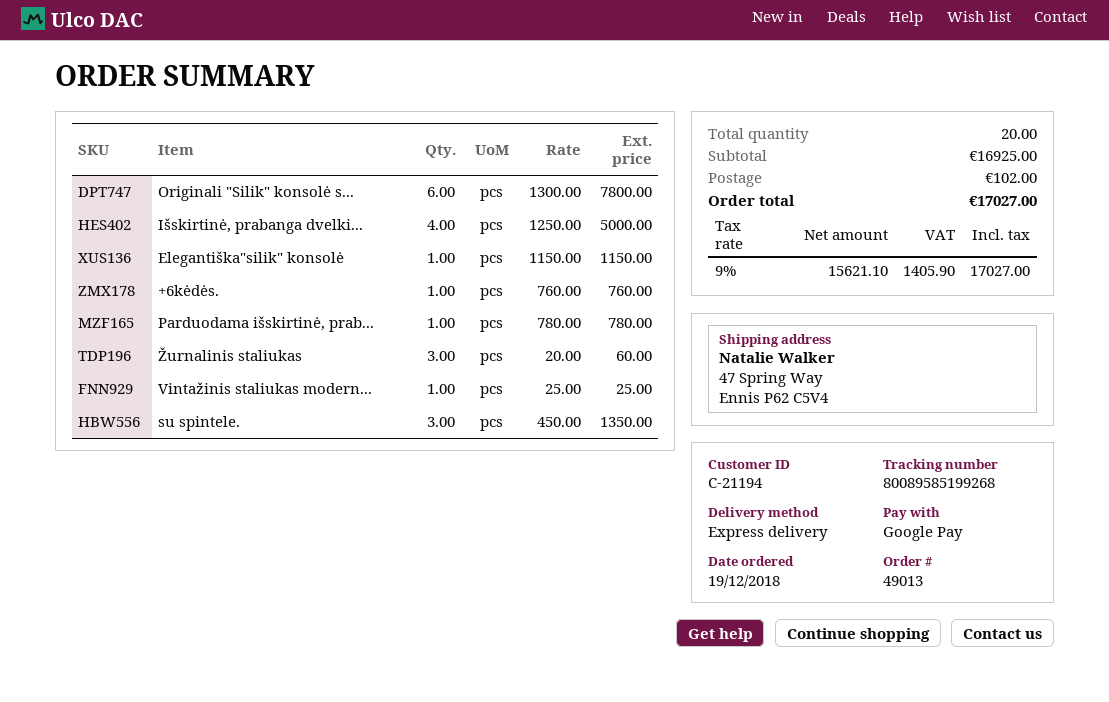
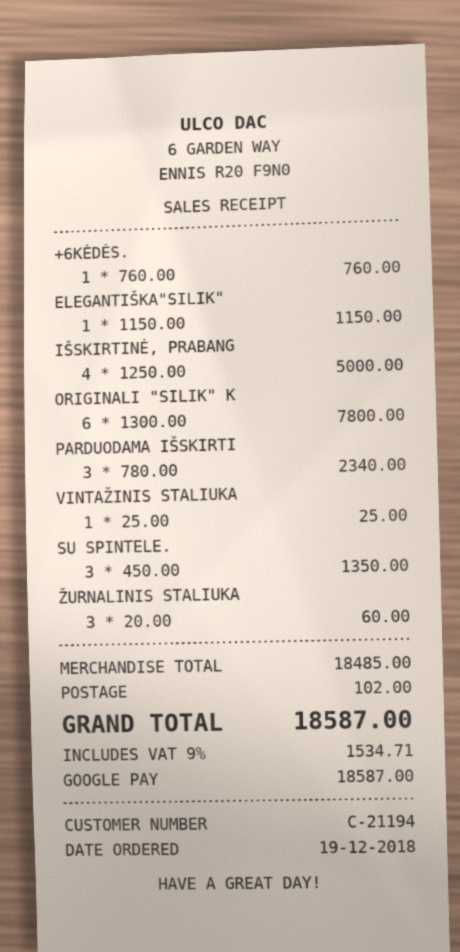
Parduodama išskirtinė, prab...: 1 x 780.00 = 780.00 -> 3 x 780.00 = 2340.00
subtotal: 16925.00 -> 18485.00
tax: 9% = 1405.90 -> 9% = 1534.71
total: 17027.00 -> 18587.00

